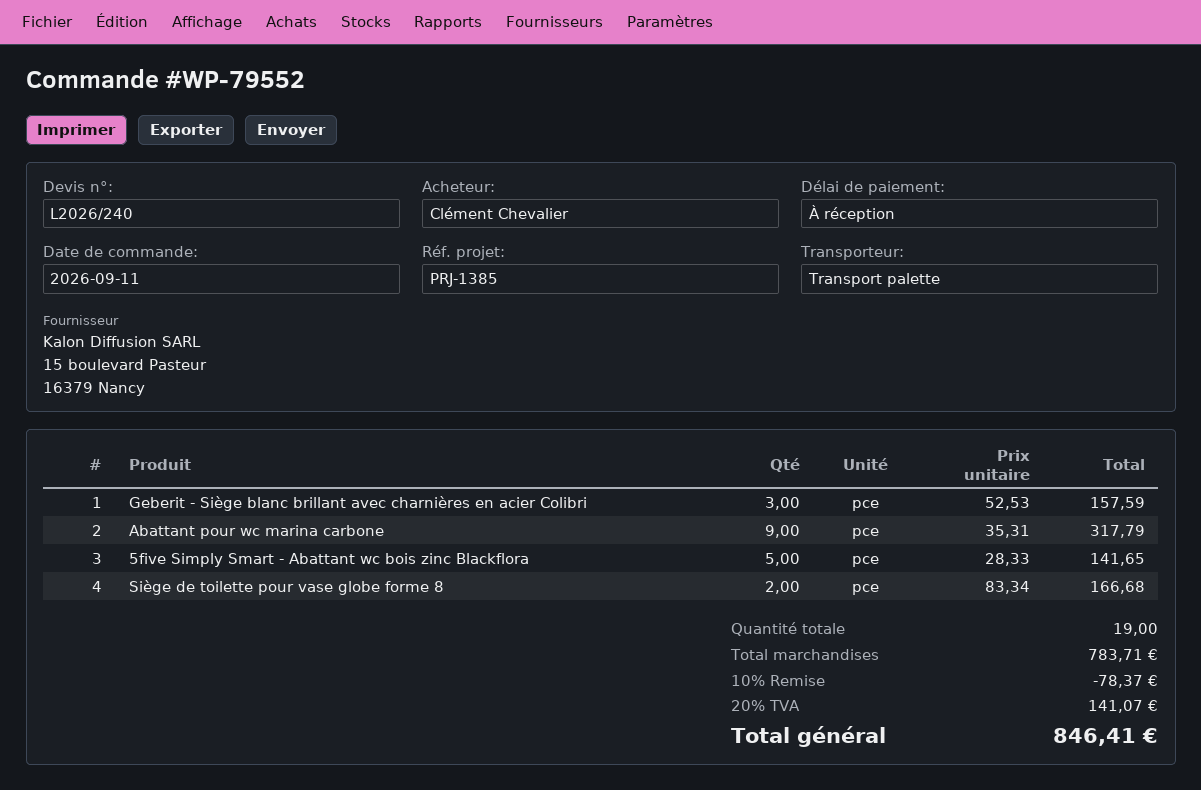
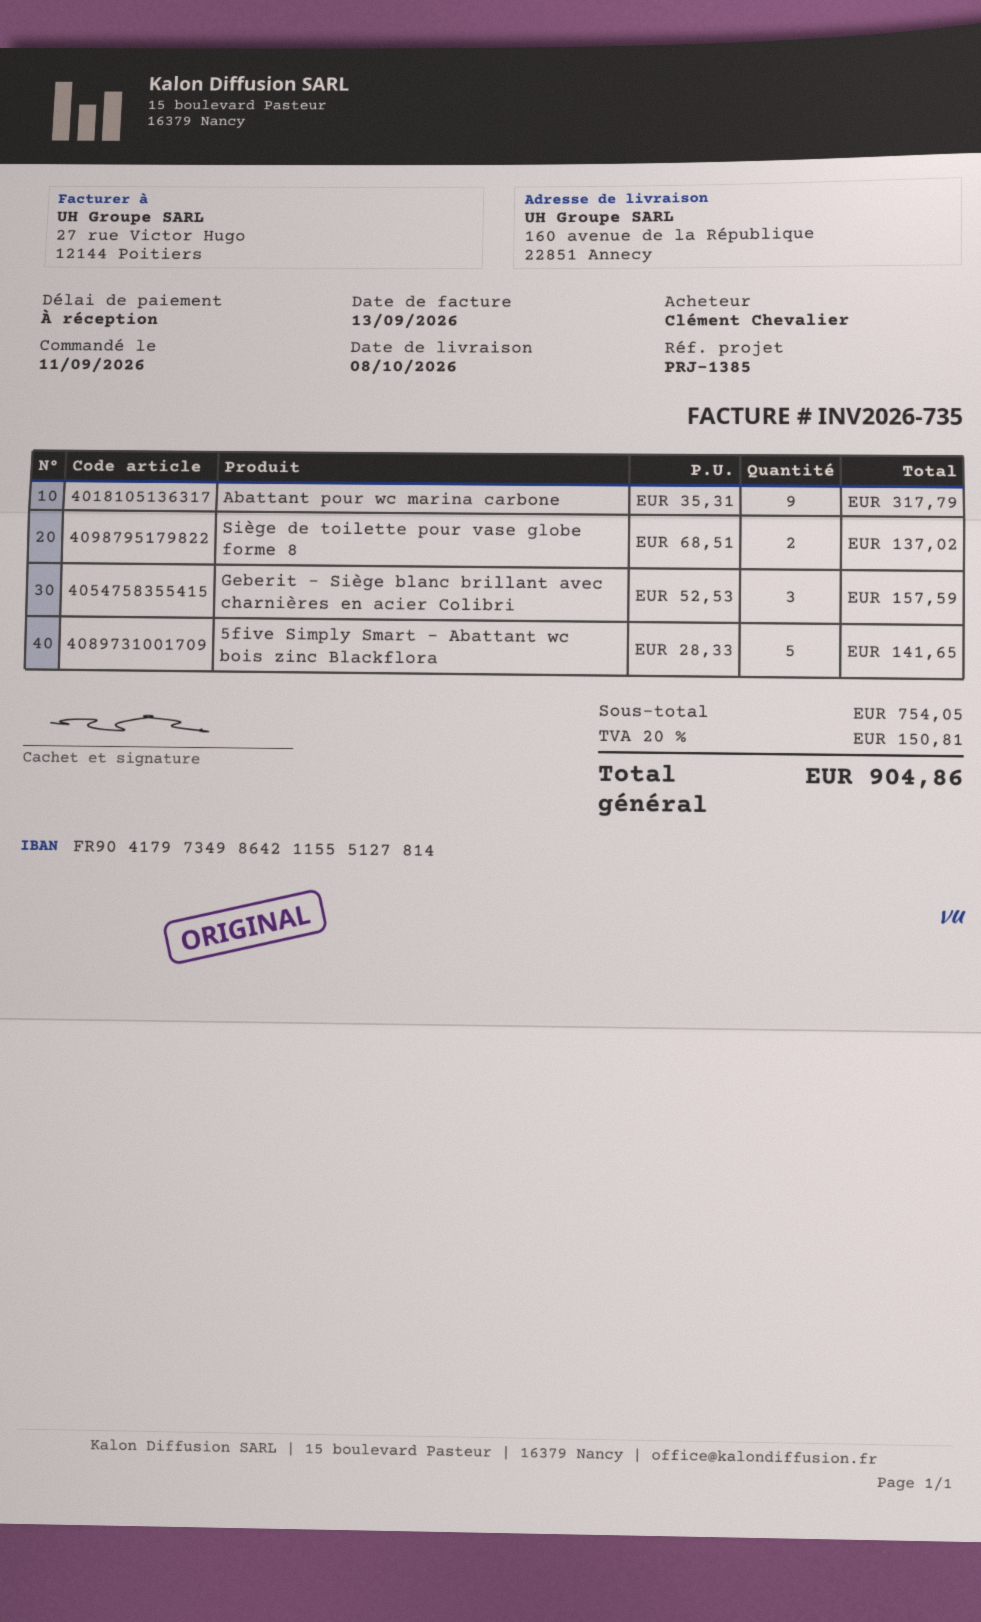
Siège de toilette pour vase globe forme 8: 2 x 83.34 = 166.68 -> 2 x 68.51 = 137.02
subtotal: 783.71 -> 754.05
discount: 10% = 78.37 -> none
tax: 20% = 141.07 -> 20% = 150.81
total: 846.41 -> 904.86

